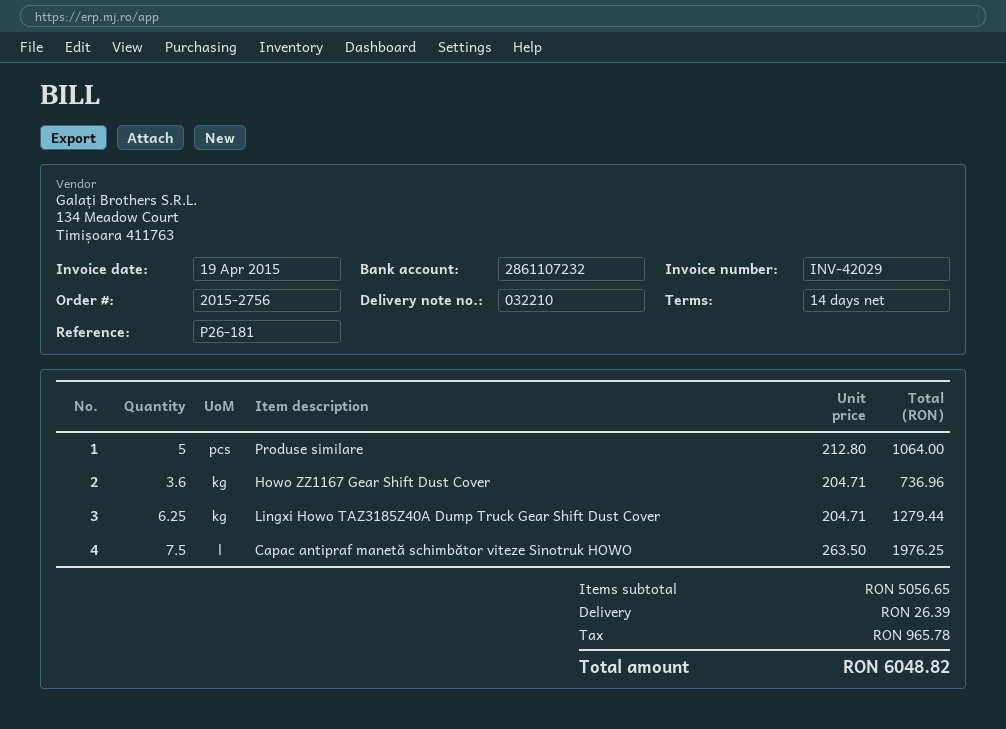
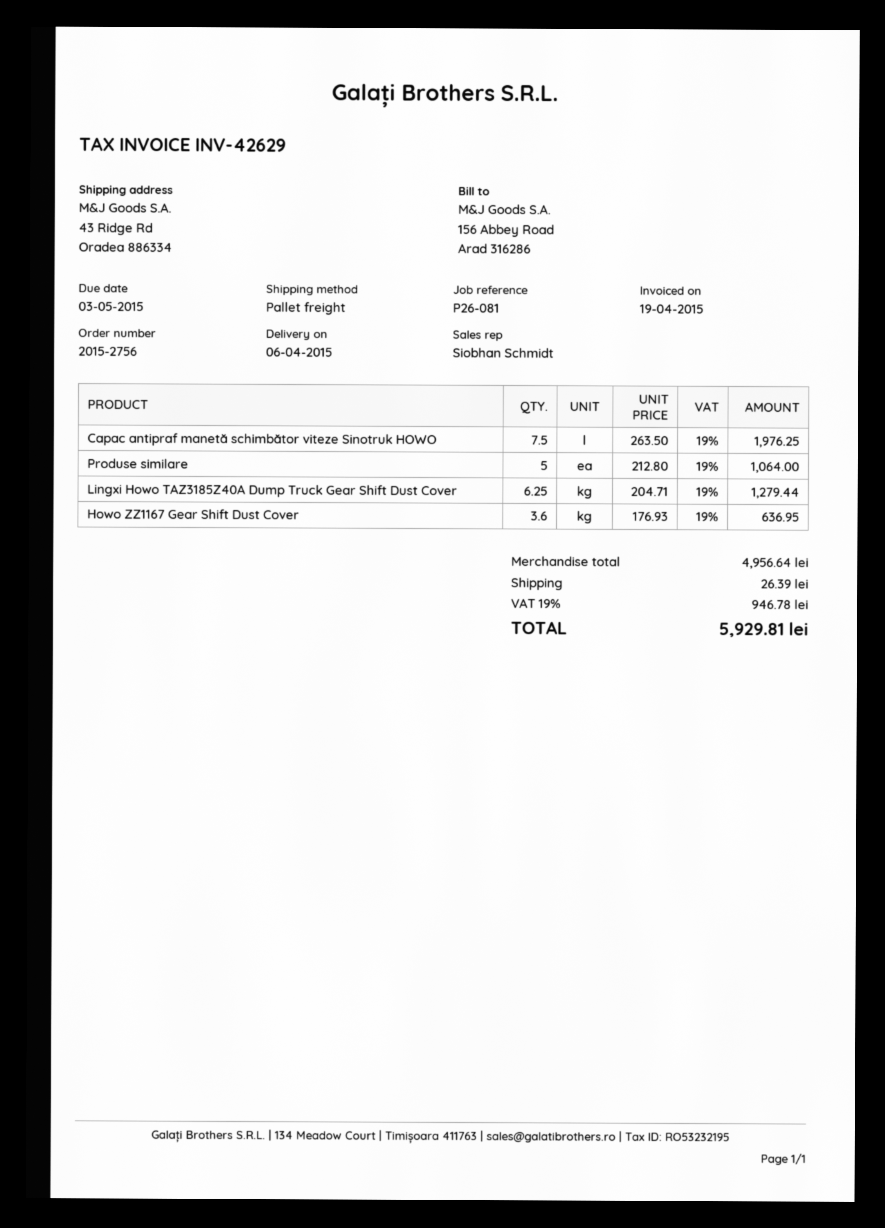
invoice number: INV-42029 -> INV-42629
reference: P26-181 -> P26-081
Howo ZZ1167 Gear Shift Dust Cover: 3.6 x 204.71 = 736.96 -> 3.6 x 176.93 = 636.95
subtotal: 5056.65 -> 4956.64
tax: 965.78 -> 946.78
total: 6048.82 -> 5929.81

